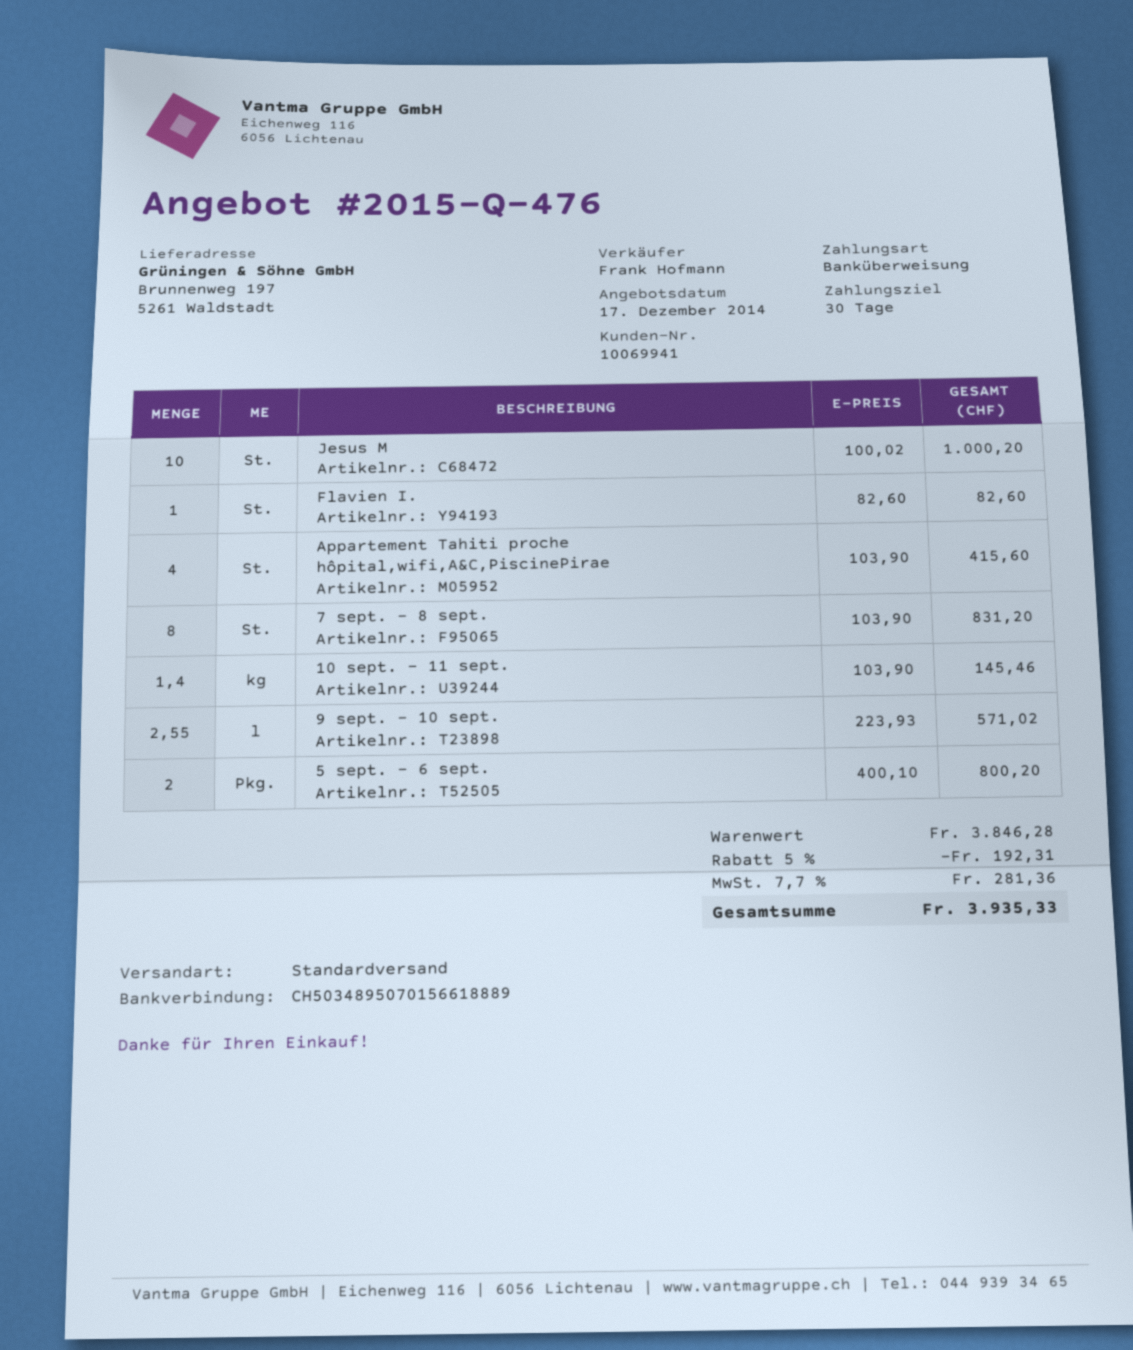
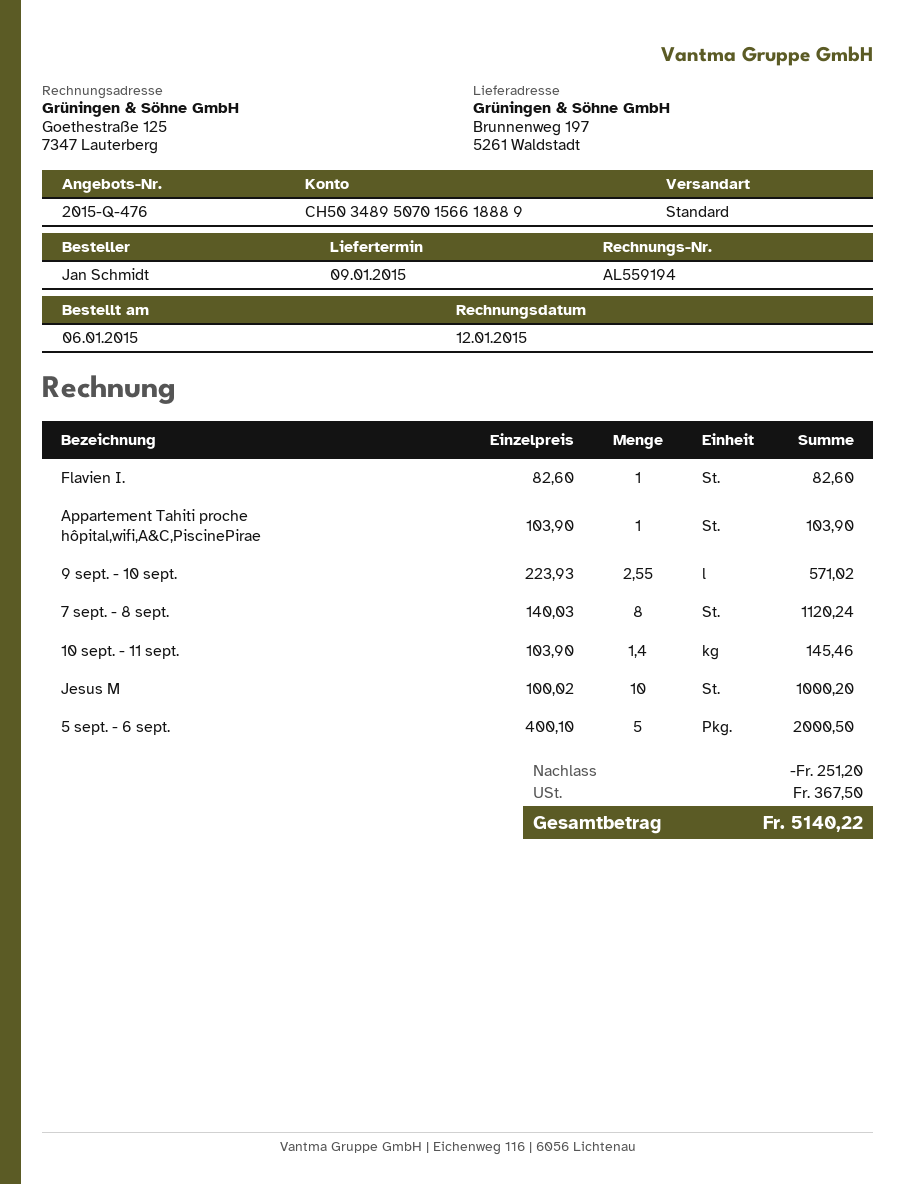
Appartement Tahiti proche hôpital,wifi,A&C,PiscinePirae: 4 x 103.90 = 415.60 -> 1 x 103.90 = 103.90
7 sept. - 8 sept.: 8 x 103.90 = 831.20 -> 8 x 140.03 = 1120.24
5 sept. - 6 sept.: 2 x 400.10 = 800.20 -> 5 x 400.10 = 2000.50
discount: 192.31 -> 251.20
tax: 281.36 -> 367.50
total: 3935.33 -> 5140.22

